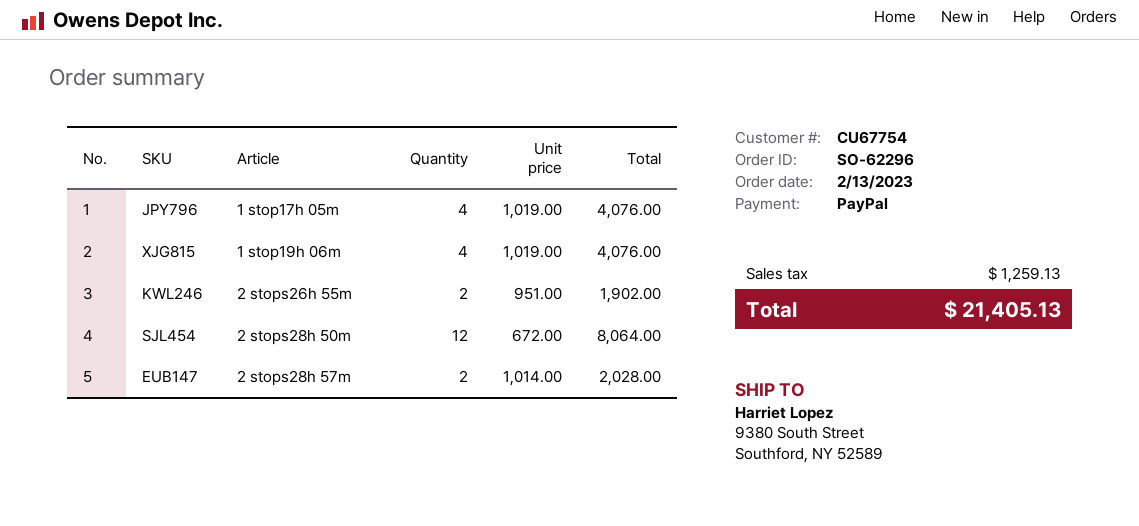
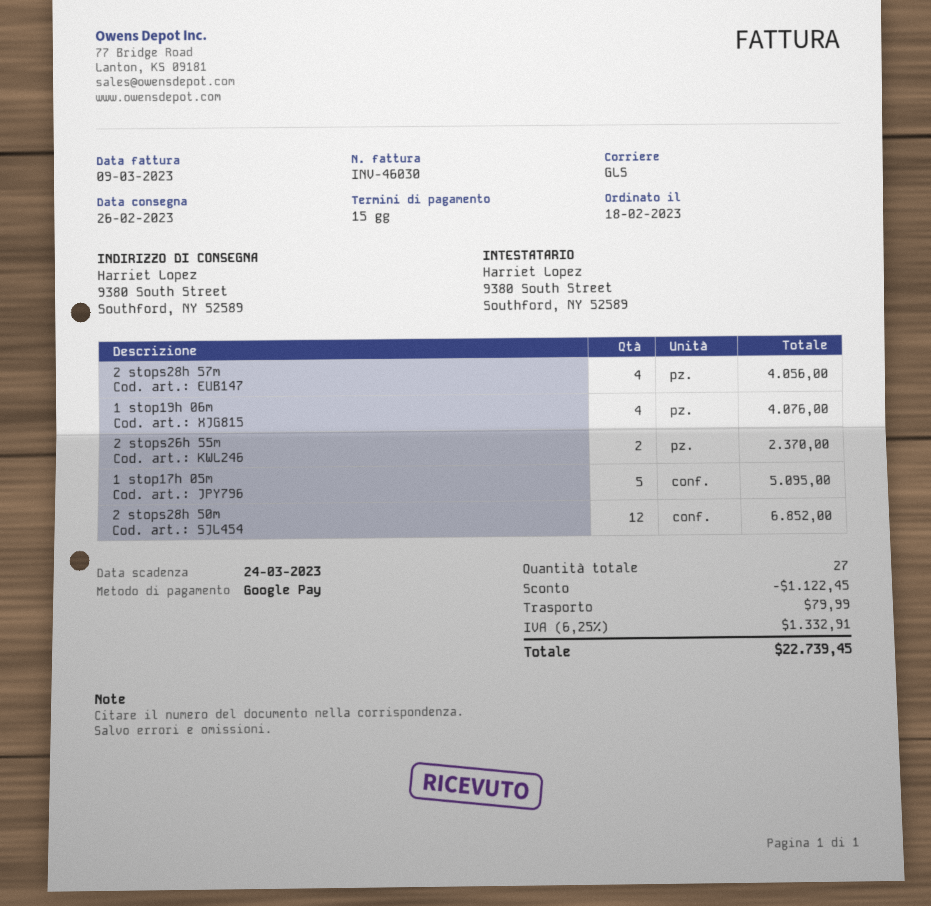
order date: 2023-02-13 -> 2023-02-18
payment method: PayPal -> Google Pay
1 stop17h 05m: 4 for 4076.00 -> 5 for 5095.00
2 stops26h 55m: 2 for 1902.00 -> 2 for 2370.00
2 stops28h 50m: 12 for 8064.00 -> 12 for 6852.00
2 stops28h 57m: 2 for 2028.00 -> 4 for 4056.00
discount: none -> 1122.45
shipping: none -> 79.99
tax: 1259.13 -> 1332.91
total: 21405.13 -> 22739.45

